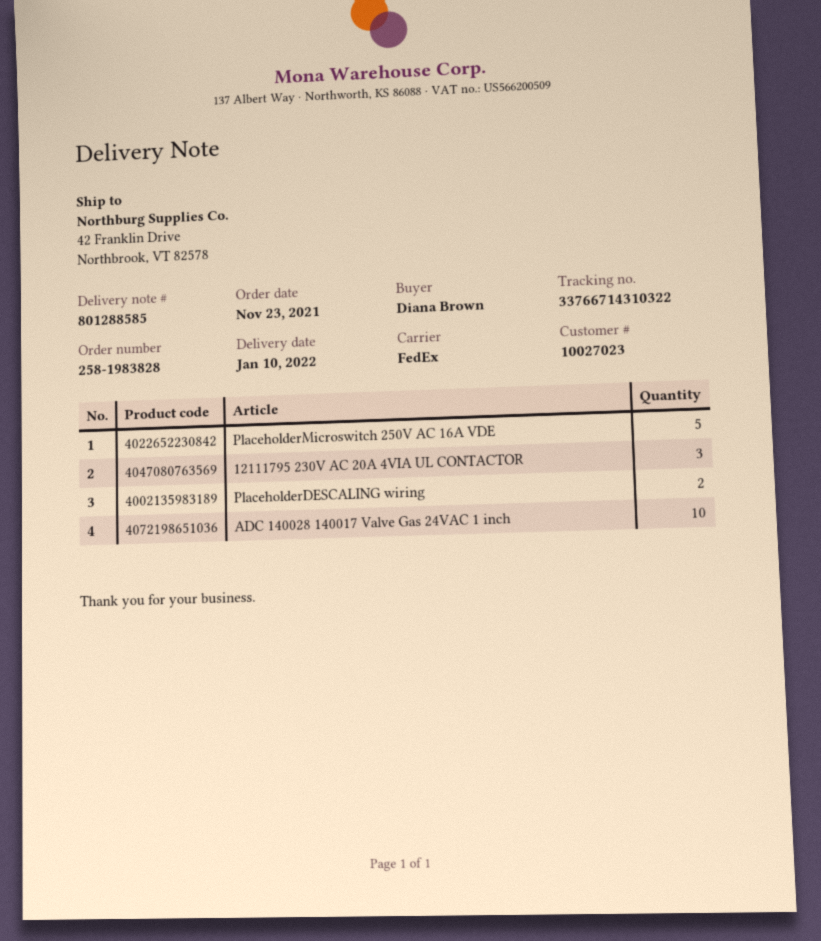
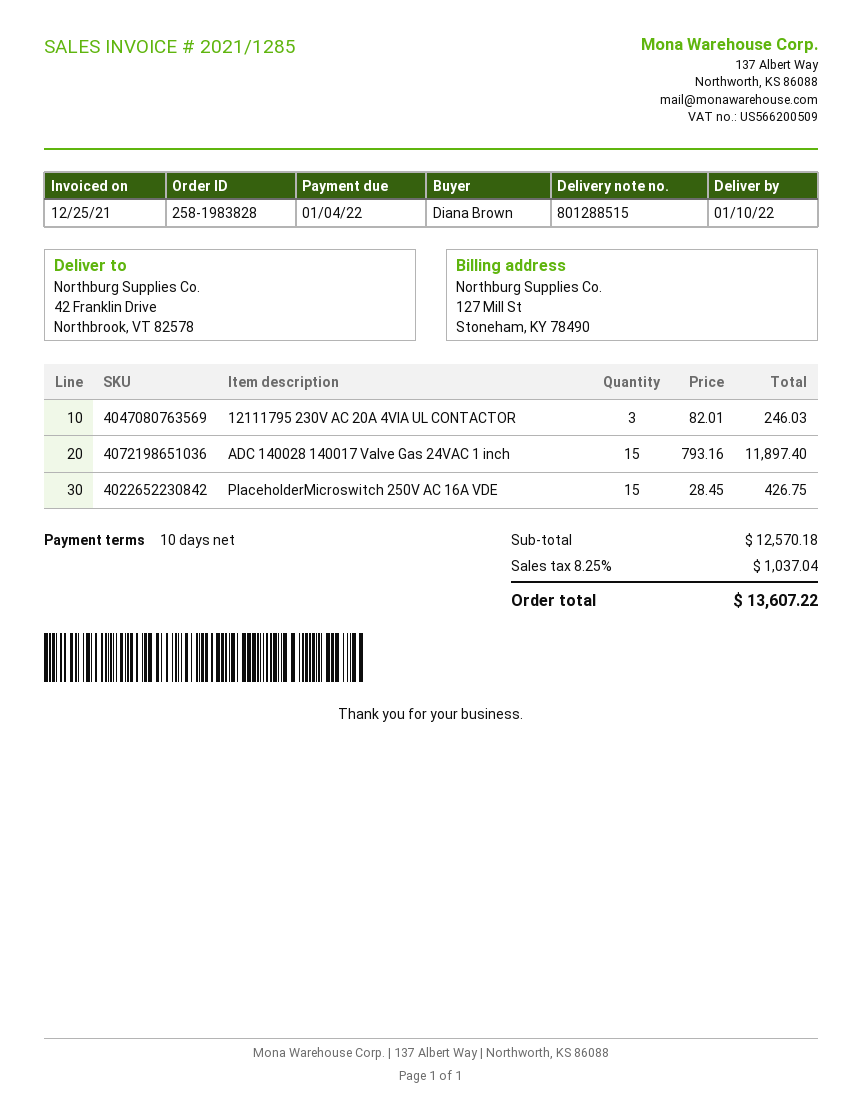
delivery note number: 801288585 -> 801288515
PlaceholderMicroswitch 250V AC 16A VDE: 5 -> 15
PlaceholderDESCALING wiring: 2 -> none
ADC 140028 140017 Valve Gas 24VAC 1 inch: 10 -> 15

